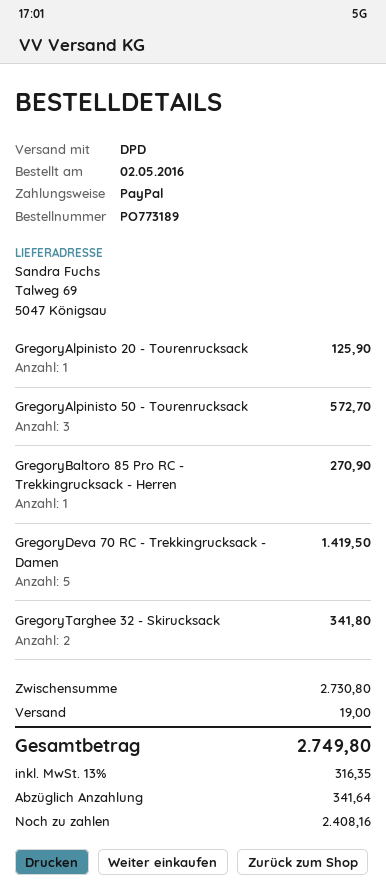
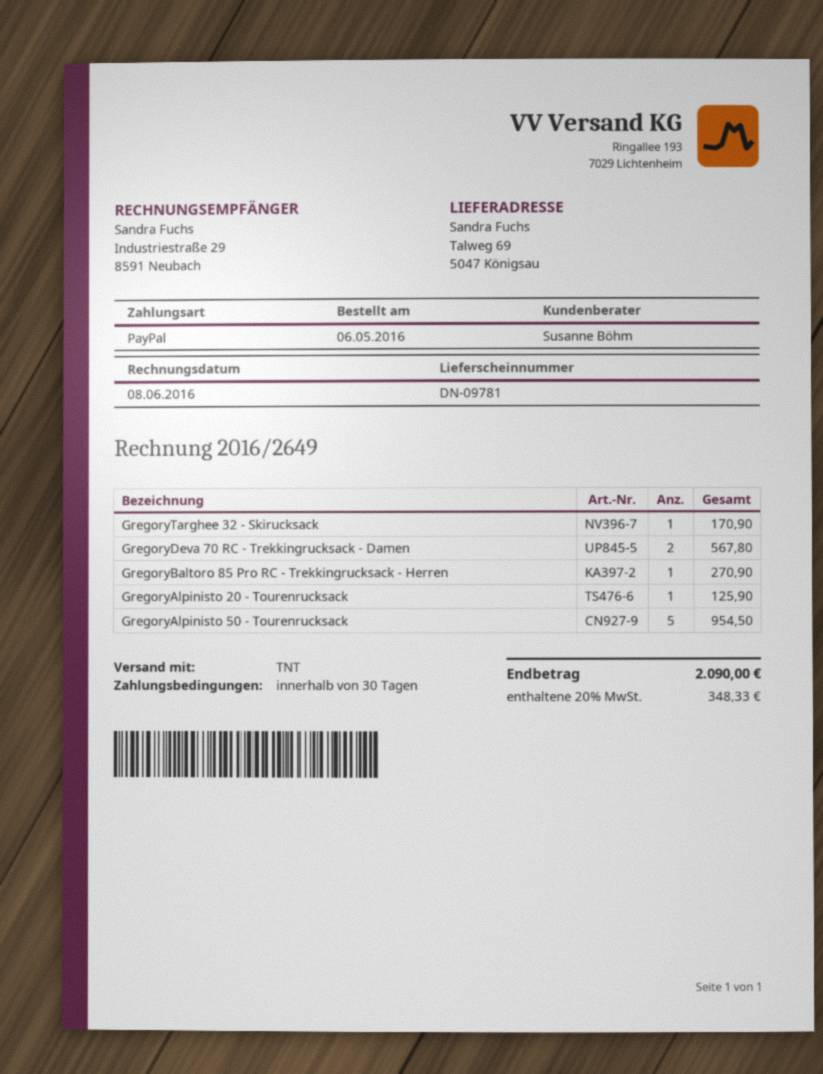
order date: 2016-05-02 -> 2016-05-06
shipping method: DPD -> TNT
GregoryAlpinisto 50 - Tourenrucksack: 3 for 572.70 -> 5 for 954.50
GregoryDeva 70 RC - Trekkingrucksack - Damen: 5 for 1419.50 -> 2 for 567.80
GregoryTarghee 32 - Skirucksack: 2 for 341.80 -> 1 for 170.90
shipping: 19.00 -> none
tax: 13% = 316.35 -> 20% = 348.33
total: 2749.80 -> 2090.00

